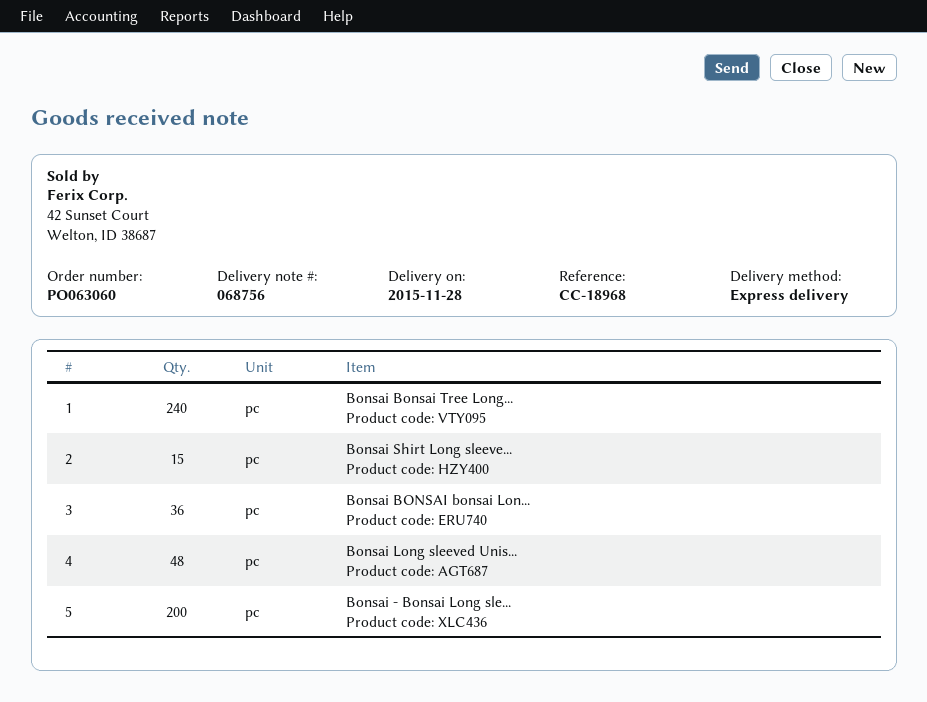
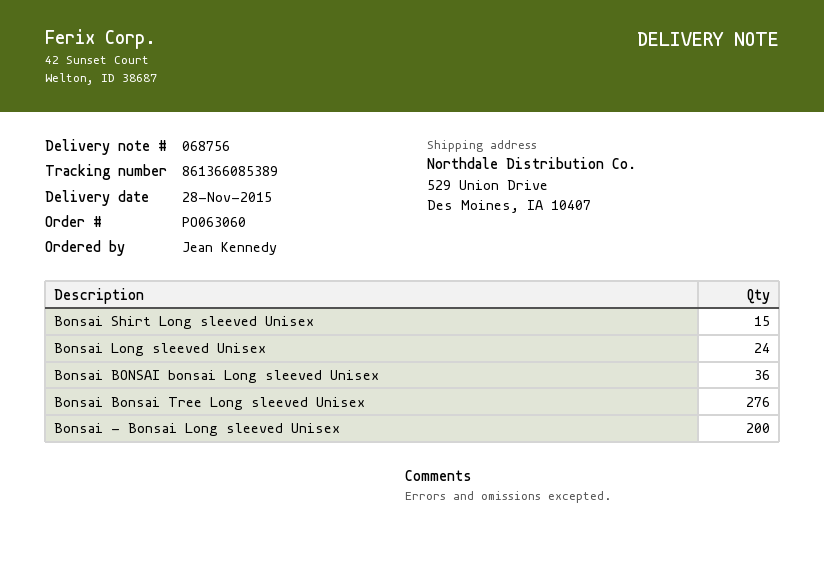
Bonsai Bonsai Tree Long...: 240 -> 276
Bonsai Long sleeved Unis...: 48 -> 24

